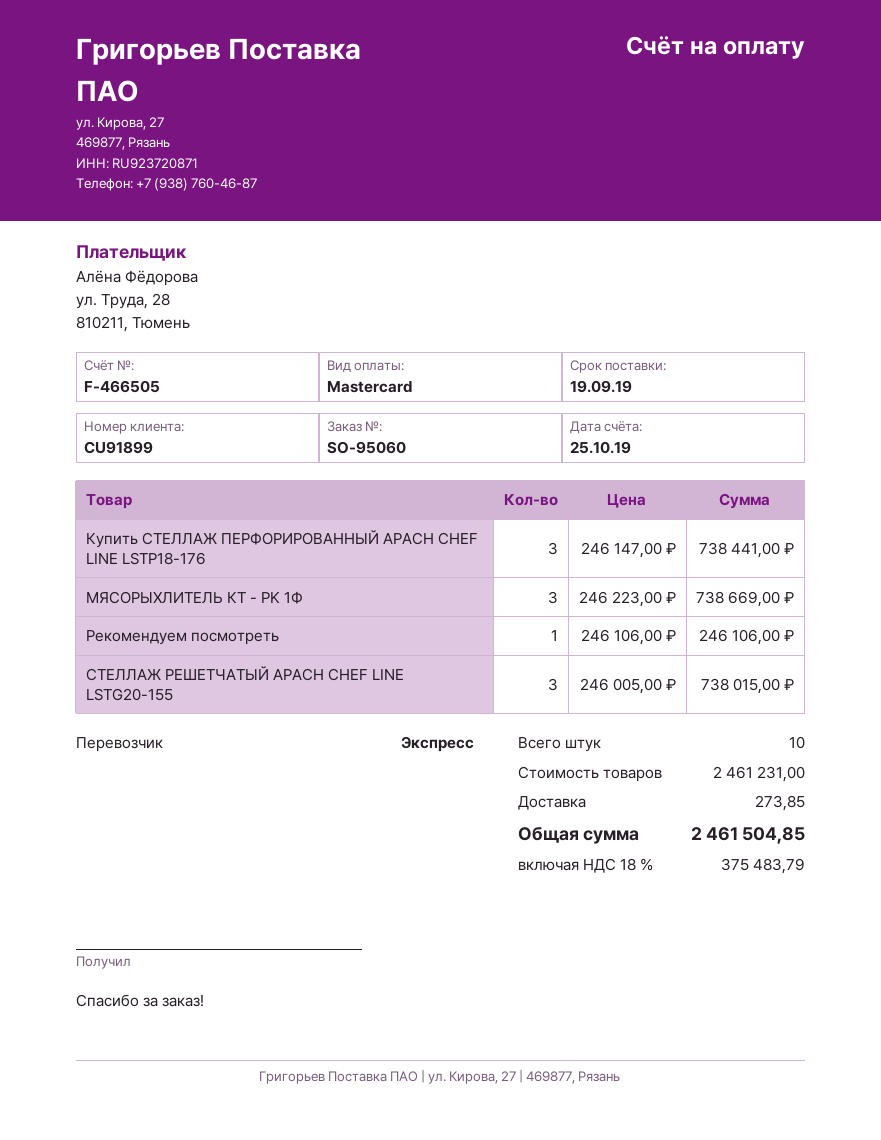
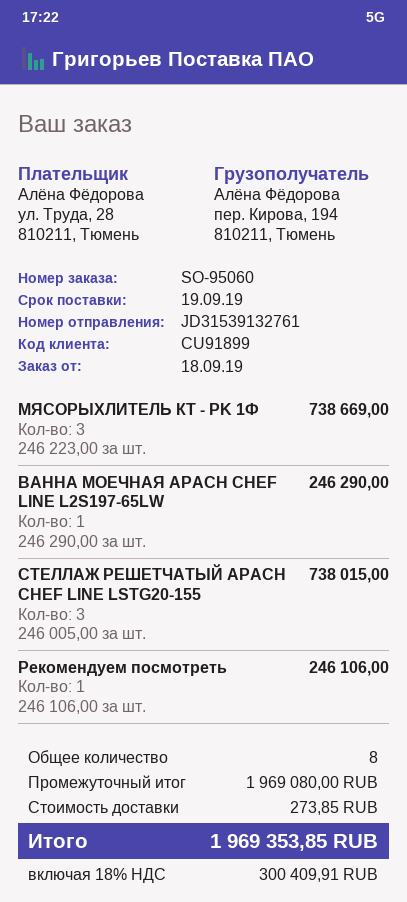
Купить СТЕЛЛАЖ ПЕРФОРИРОВАННЫЙ APACH CHEF LINE LSTP18-176: 3 x 246147.00 = 738441.00 -> none
ВАННА МОЕЧНАЯ APACH CHEF LINE L2S197-65LW: none -> 1 x 246290.00 = 246290.00
total quantity: 10 -> 8
subtotal: 2461231.00 -> 1969080.00
tax: 18% = 375483.79 -> 18% = 300409.91
total: 2461504.85 -> 1969353.85

